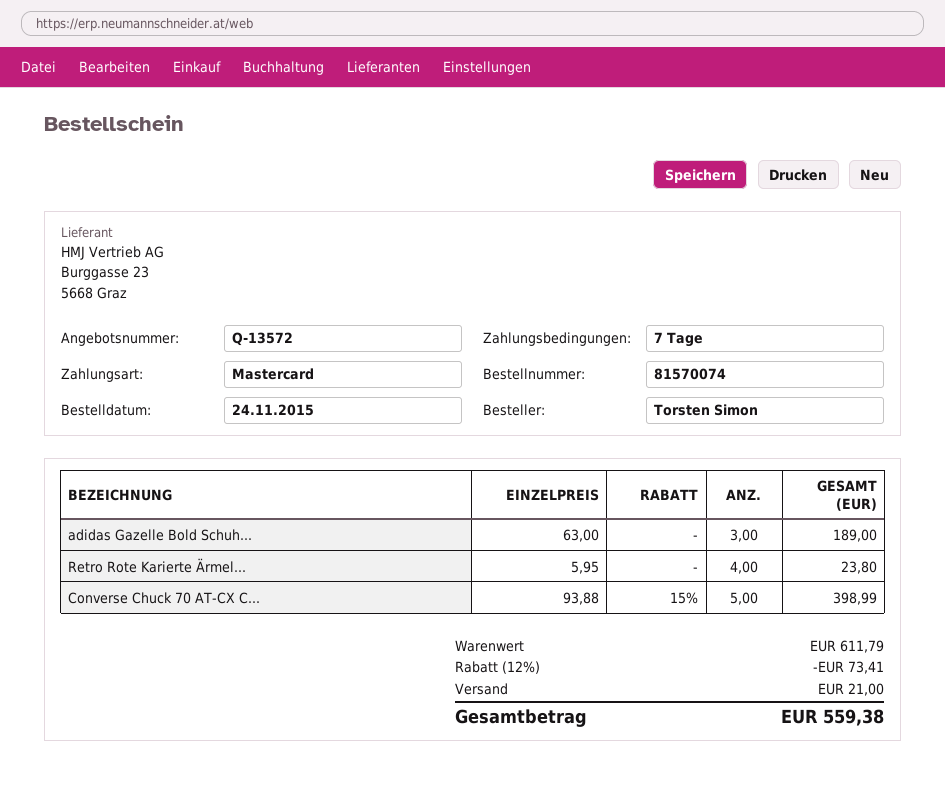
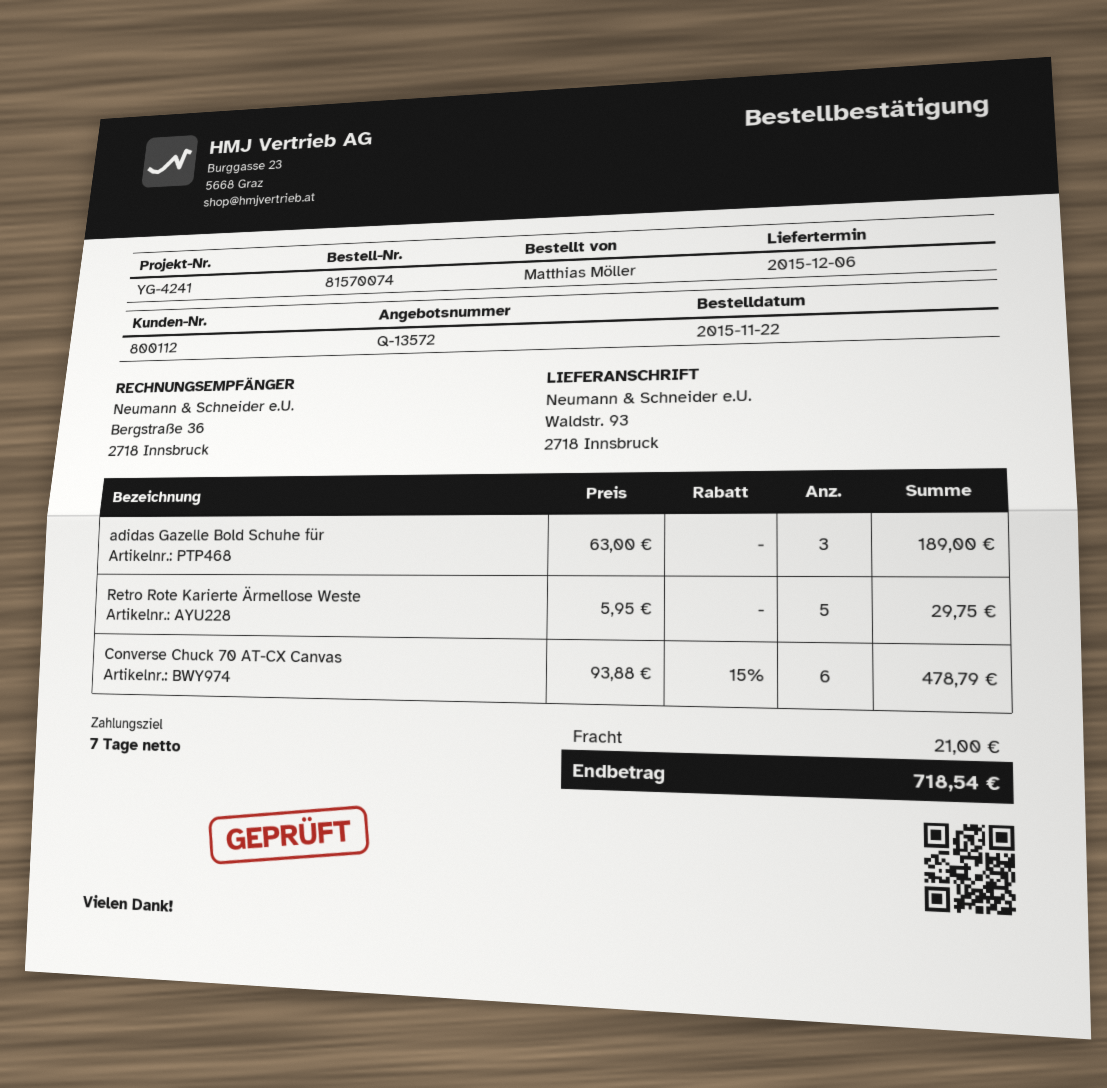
order date: 2015-11-24 -> 2015-11-22
ordered by: Torsten Simon -> Matthias Möller
Retro Rote Karierte Ärmel...: 4 x 5.95 = 23.80 -> 5 x 5.95 = 29.75
Converse Chuck 70 AT-CX C...: 5 x 93.88 - 15% = 398.99 -> 6 x 93.88 - 15% = 478.79
discount: 12% = 73.41 -> none
total: 559.38 -> 718.54

